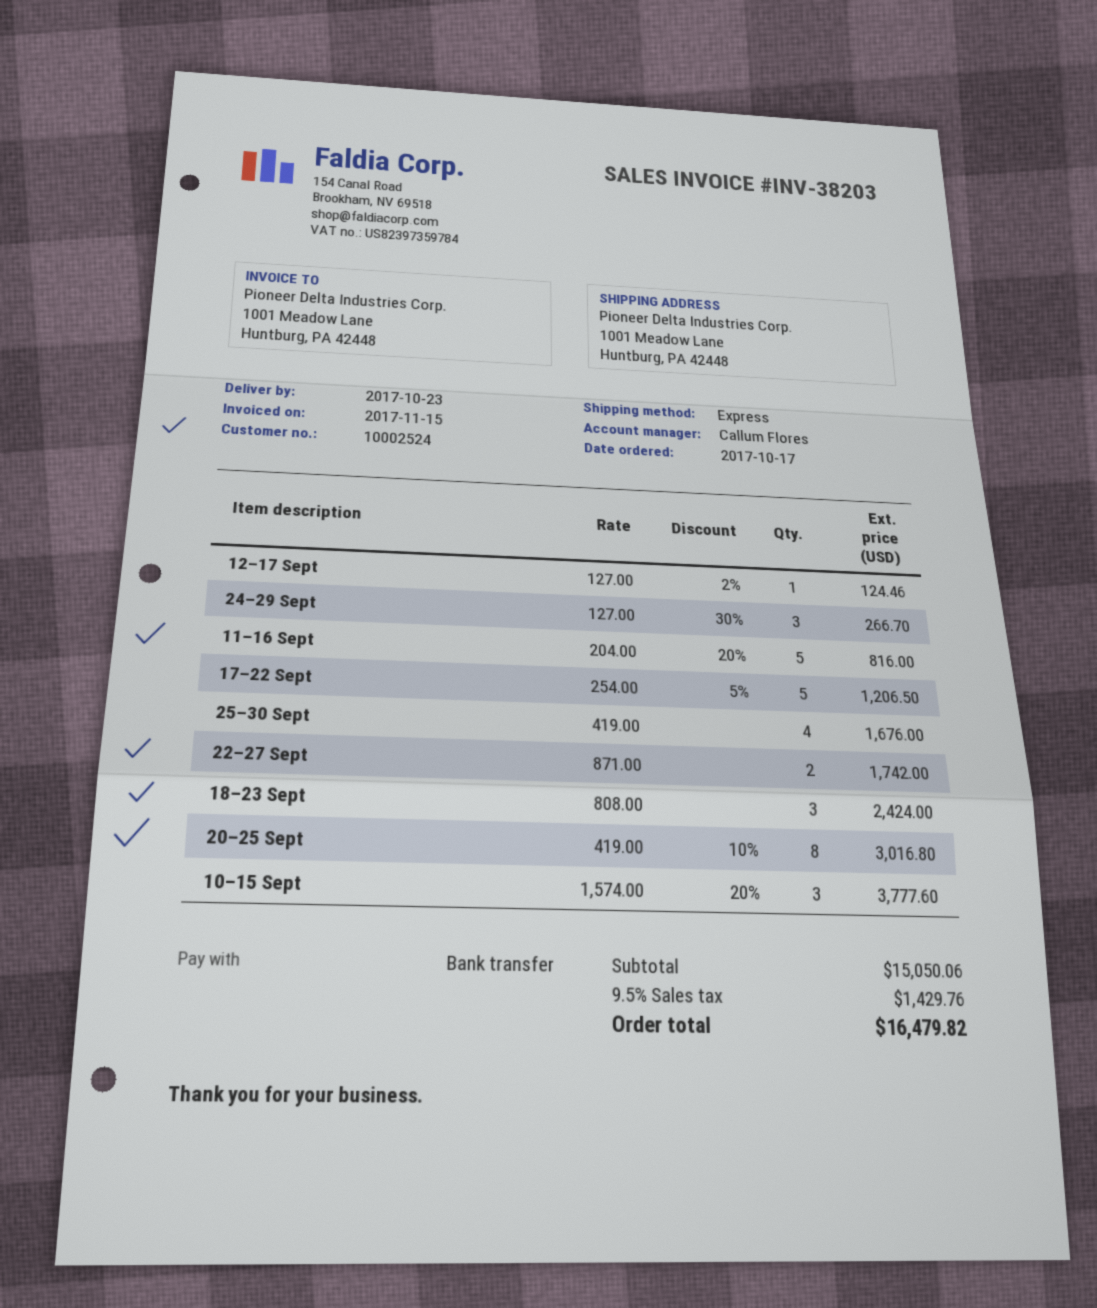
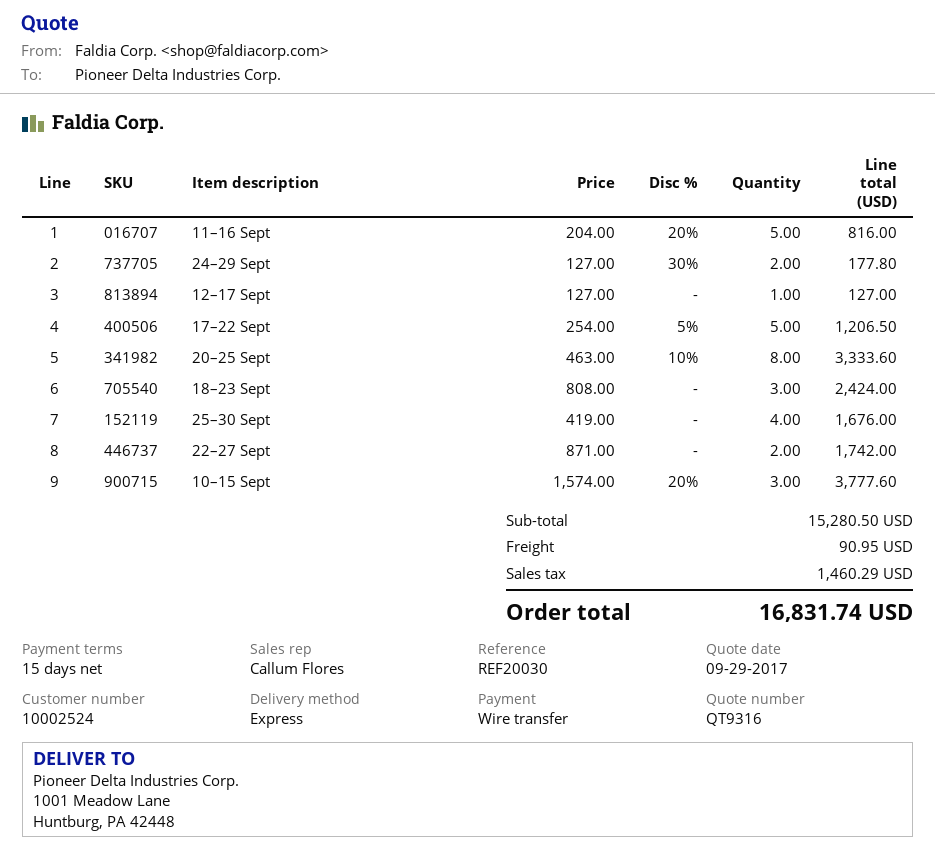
12–17 Sept: 1 x 127.00 - 2% = 124.46 -> 1 x 127.00 = 127.00
24–29 Sept: 3 x 127.00 - 30% = 266.70 -> 2 x 127.00 - 30% = 177.80
20–25 Sept: 8 x 419.00 - 10% = 3016.80 -> 8 x 463.00 - 10% = 3333.60
subtotal: 15050.06 -> 15280.50
shipping: none -> 90.95
tax: 1429.76 -> 1460.29
total: 16479.82 -> 16831.74

